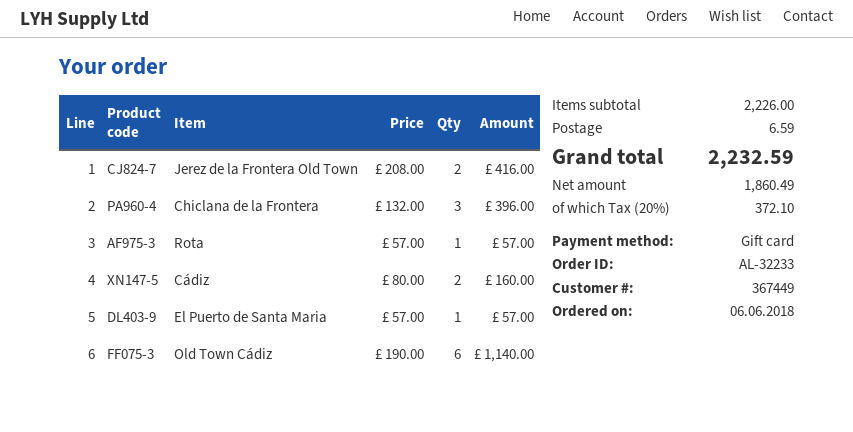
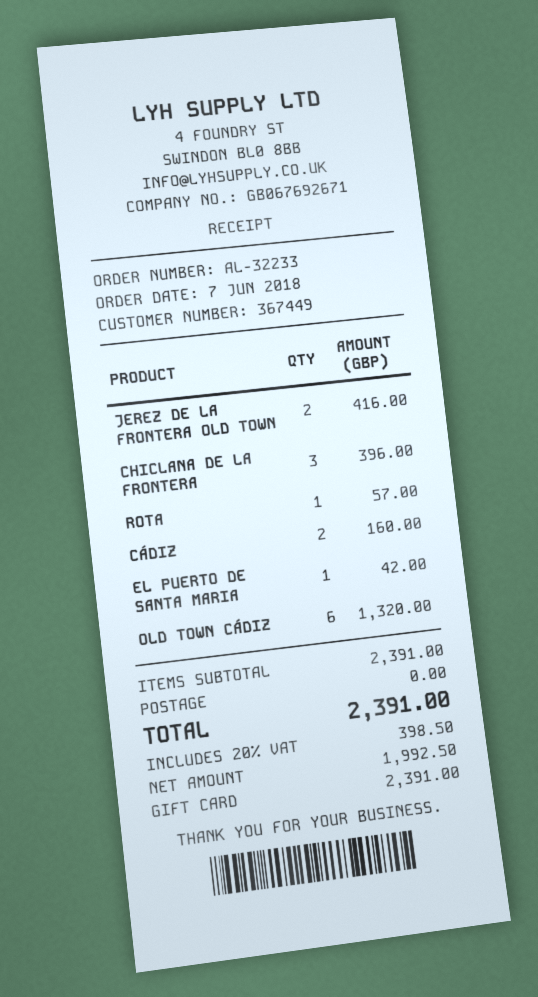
order date: 2018-06-06 -> 2018-06-07
El Puerto de Santa Maria: 1 for 57.00 -> 1 for 42.00
Old Town Cádiz: 6 for 1140.00 -> 6 for 1320.00
subtotal: 2226.00 -> 2391.00
shipping: 6.59 -> 0.00
net: 1860.49 -> 1992.50
tax: 20% = 372.10 -> 20% = 398.50
total: 2232.59 -> 2391.00

